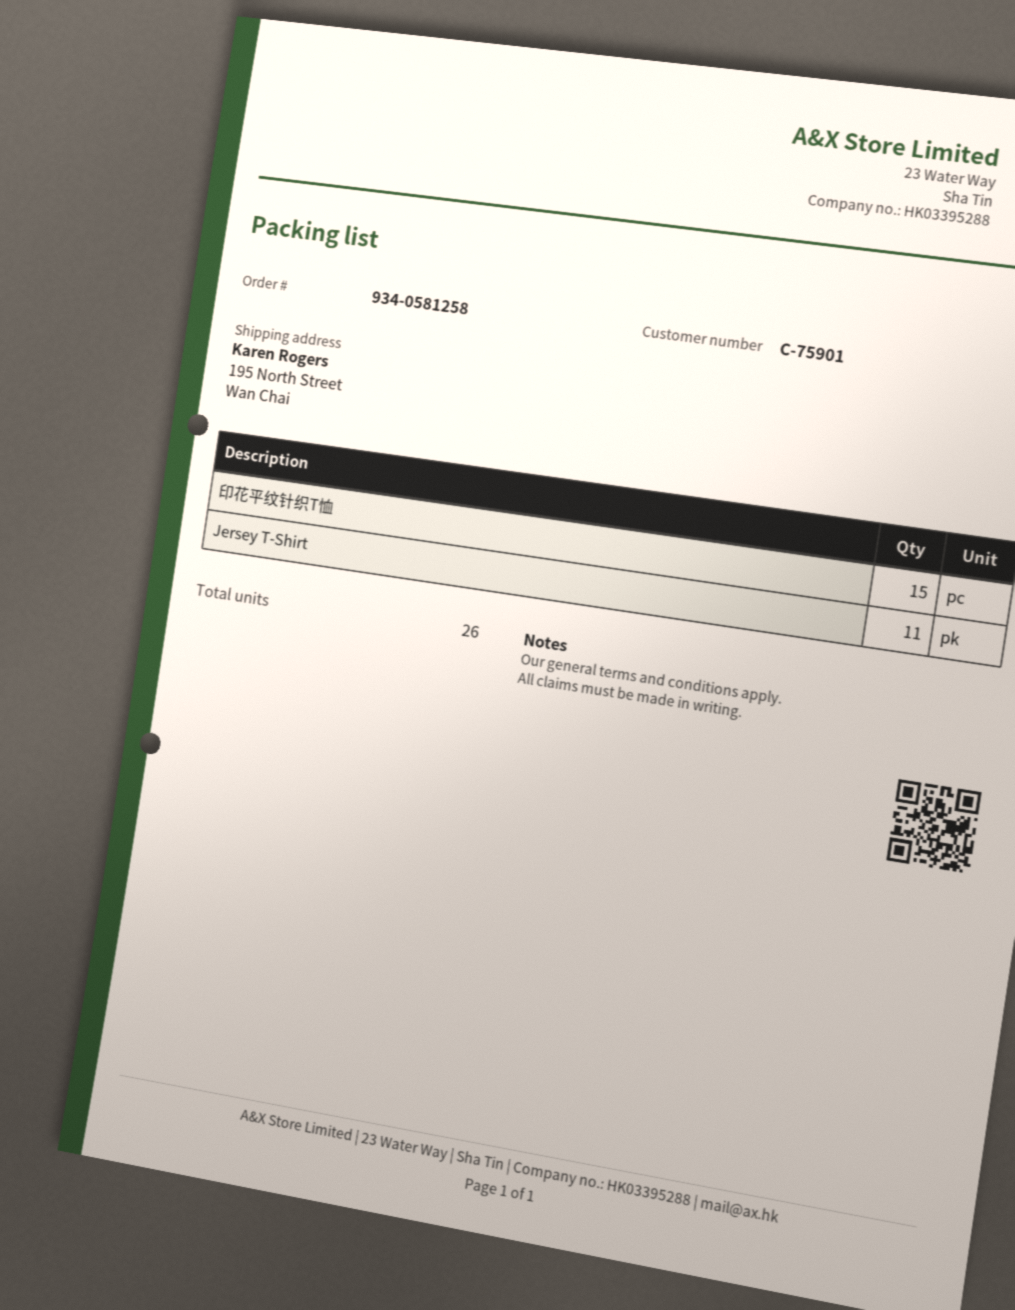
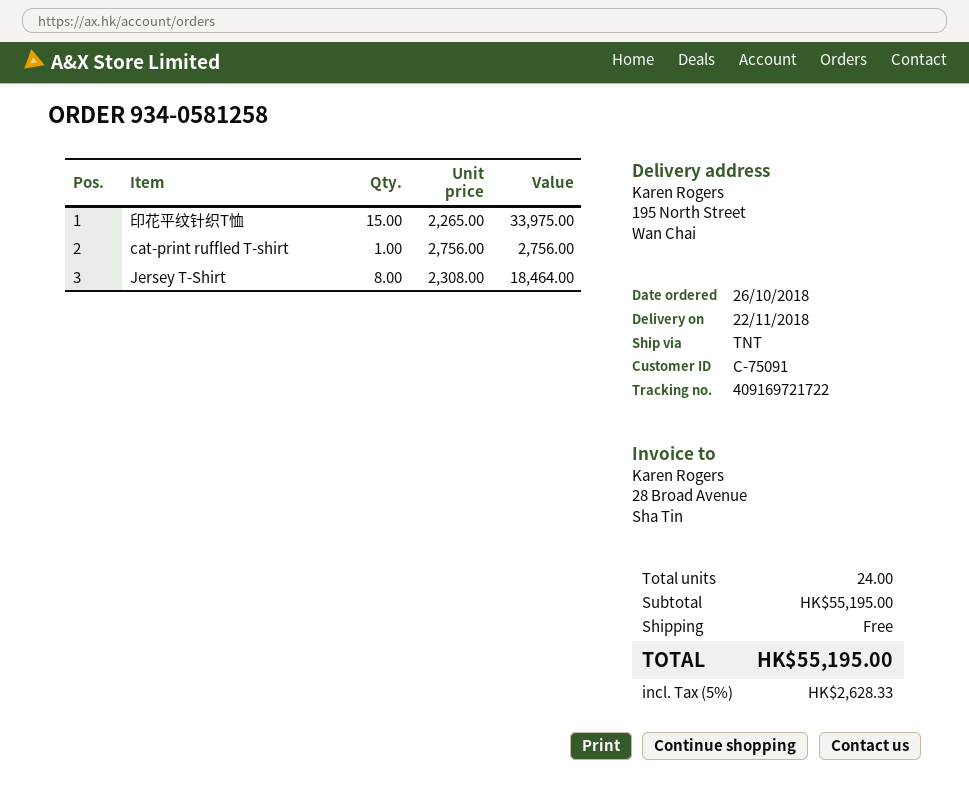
customer number: C-75901 -> C-75091
Jersey T-Shirt: 11 -> 8
cat-print ruffled T-shirt: none -> 1
total quantity: 26 -> 24

